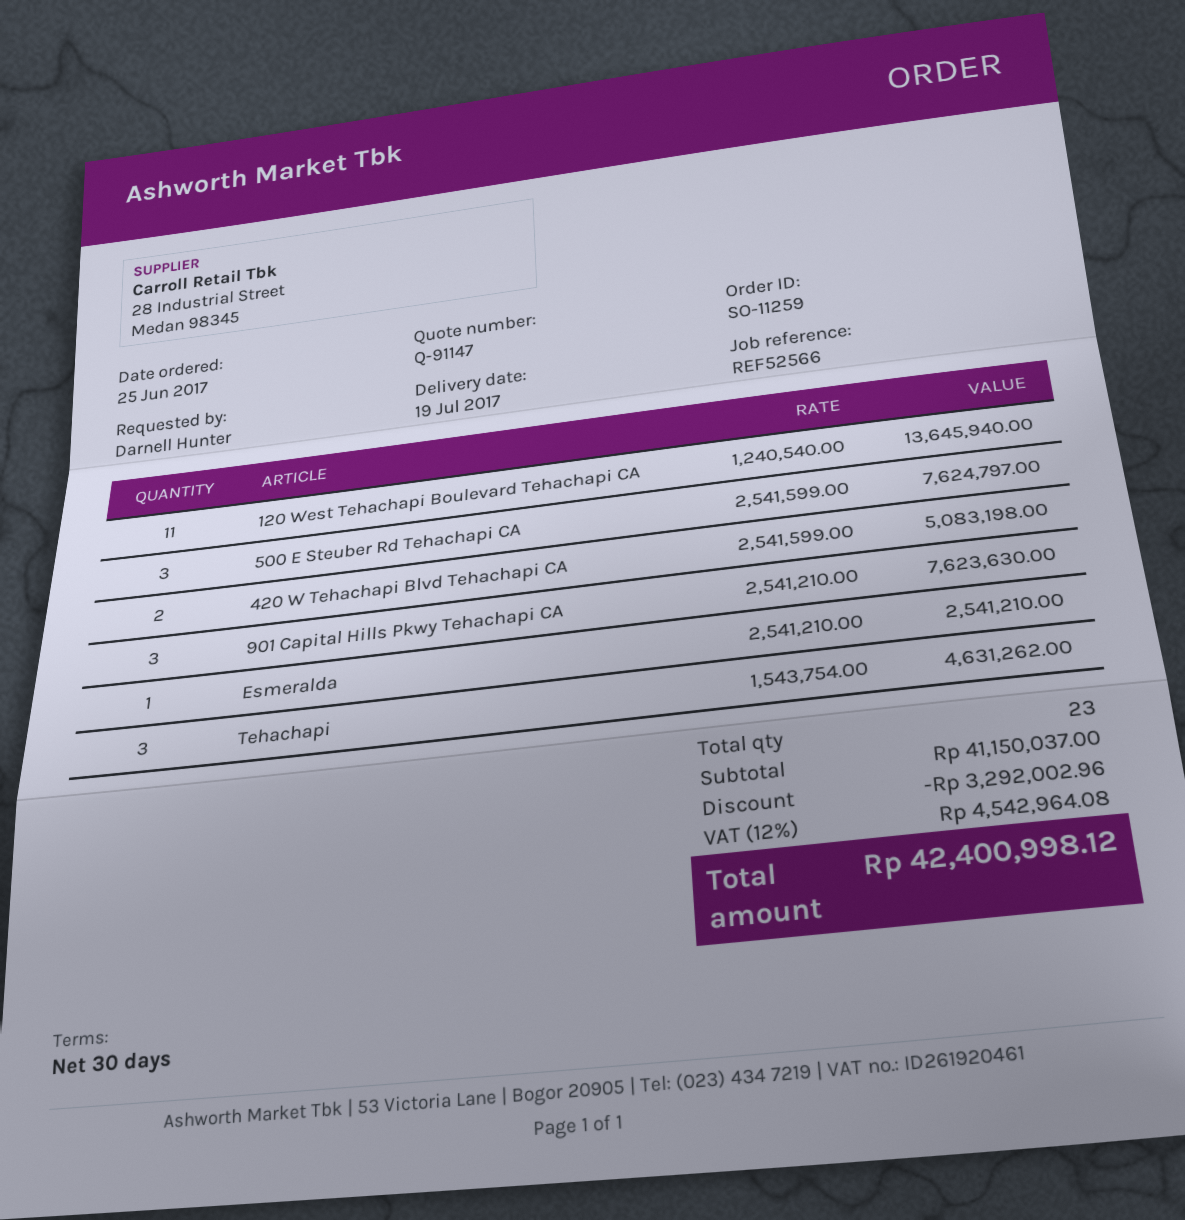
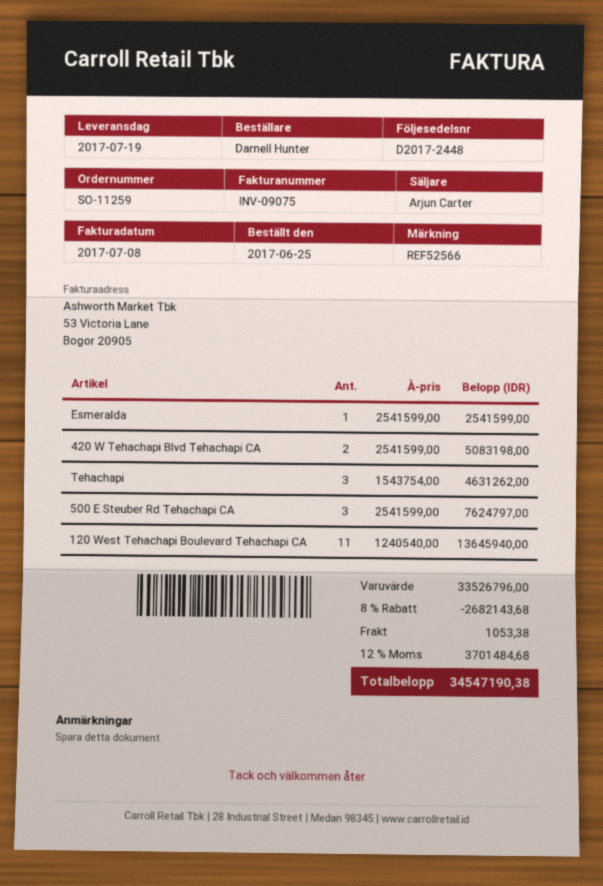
901 Capital Hills Pkwy Tehachapi CA: 3 x 2541210.00 = 7623630.00 -> none
Esmeralda: 1 x 2541210.00 = 2541210.00 -> 1 x 2541599.00 = 2541599.00
subtotal: 41150037.00 -> 33526796.00
discount: 3292002.96 -> 2682143.68
shipping: none -> 1053.38
tax: 12% = 4542964.08 -> 12% = 3701484.68
total: 42400998.12 -> 34547190.38

